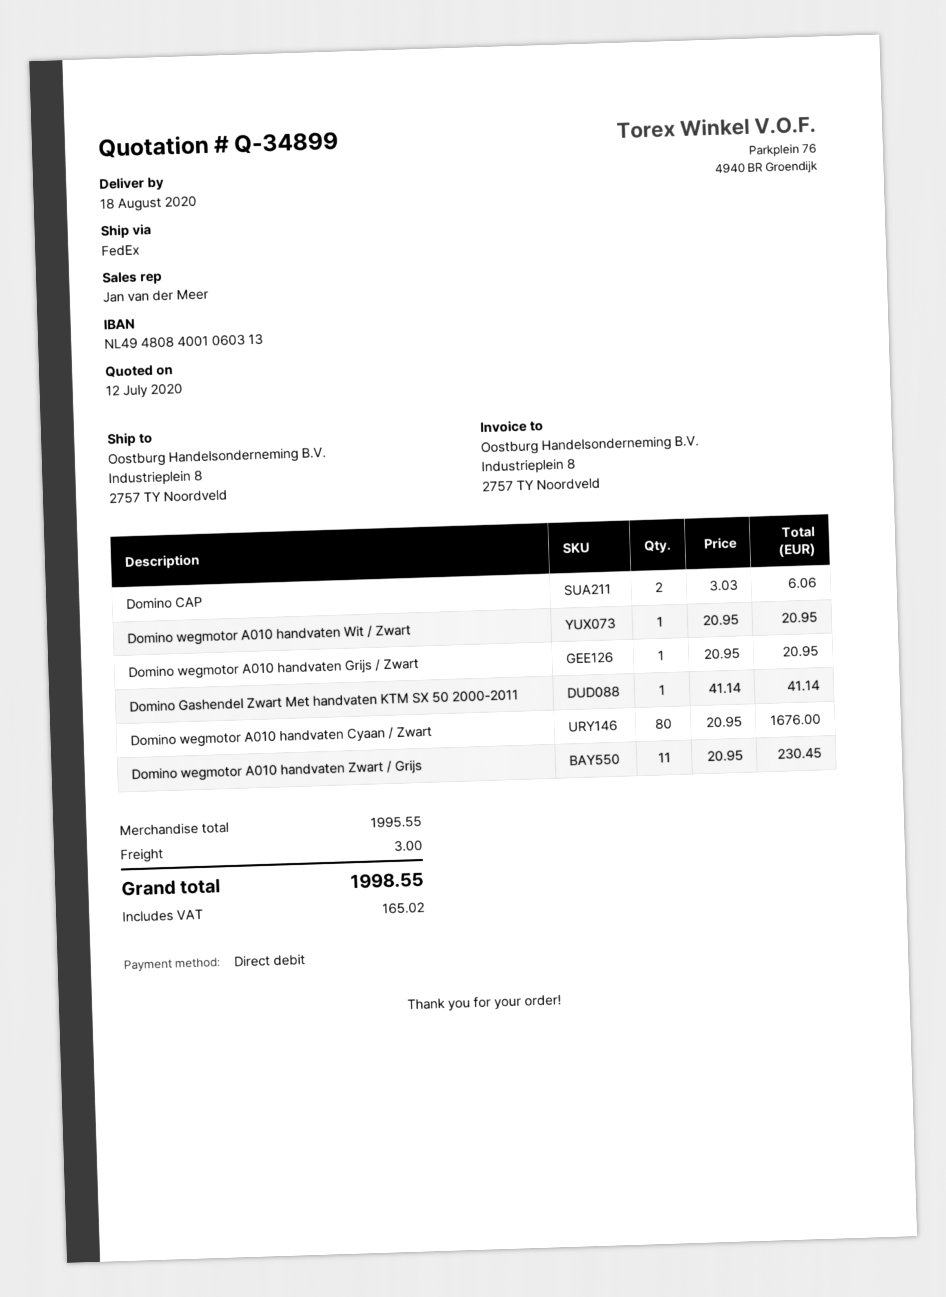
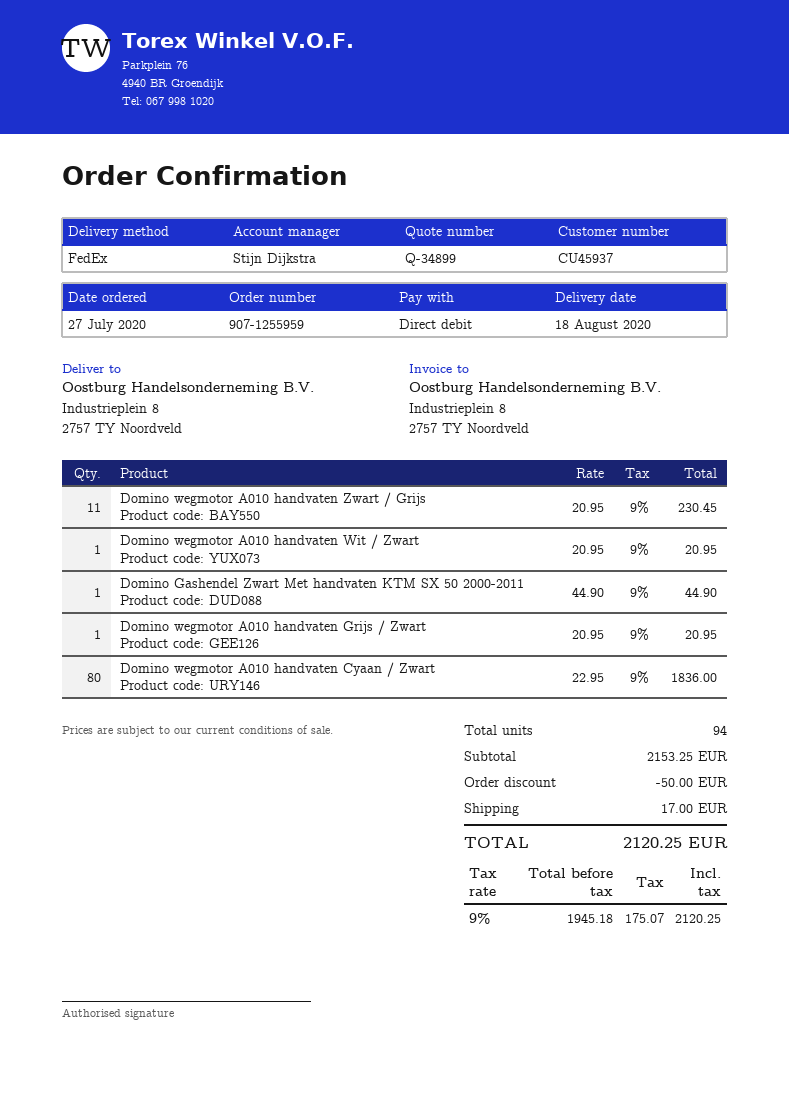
sales rep: Jan van der Meer -> Stijn Dijkstra
Domino CAP: 2 x 3.03 = 6.06 -> none
Domino Gashendel Zwart Met handvaten KTM SX 50 2000-2011: 1 x 41.14 = 41.14 -> 1 x 44.90 = 44.90
Domino wegmotor A010 handvaten Cyaan / Zwart: 80 x 20.95 = 1676.00 -> 80 x 22.95 = 1836.00
subtotal: 1995.55 -> 2153.25
discount: none -> 50.00
shipping: 3.00 -> 17.00
tax: 165.02 -> 175.07
total: 1998.55 -> 2120.25

